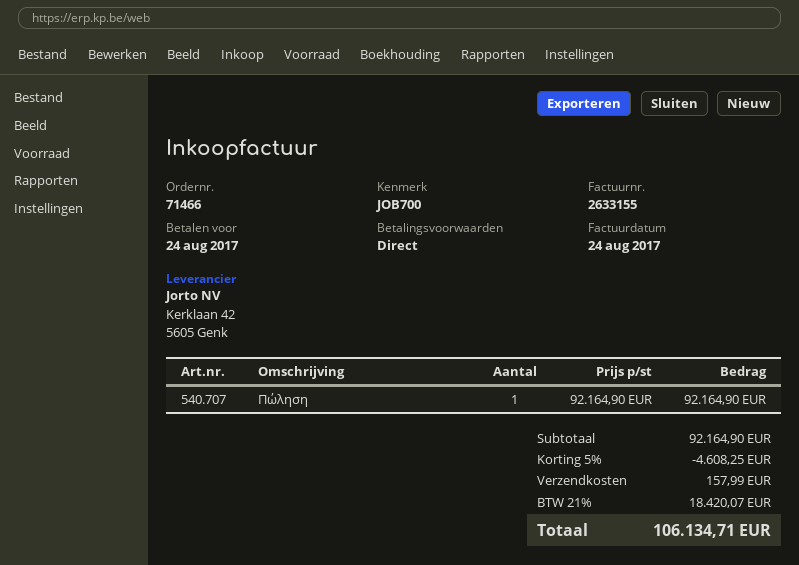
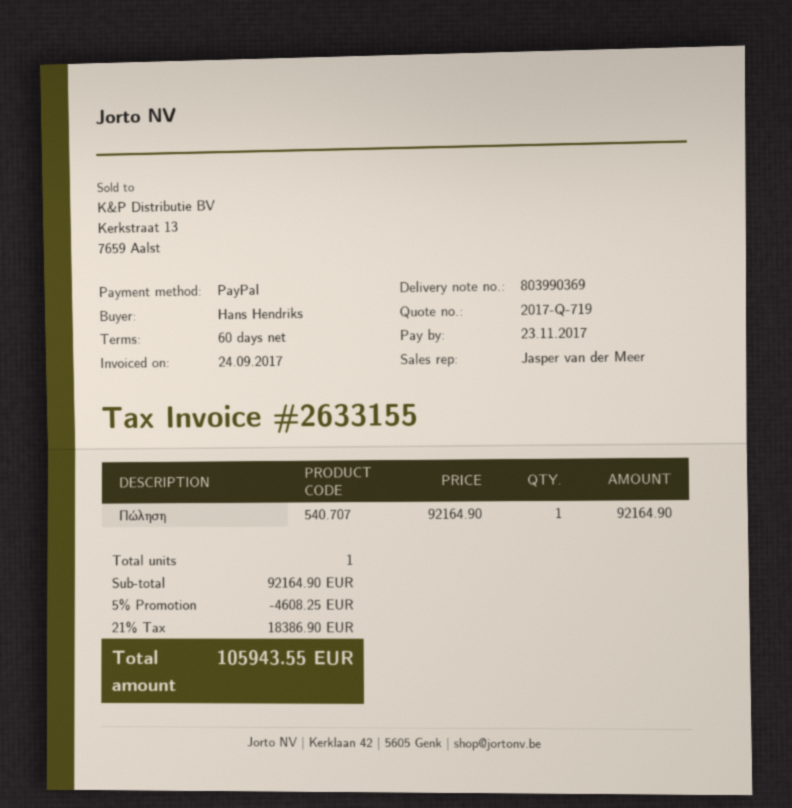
invoice date: 2017-08-24 -> 2017-09-24
payment terms: on receipt -> 60 days
due date: 2017-08-24 -> 2017-11-23
shipping: 157.99 -> none
tax: 21% = 18420.07 -> 21% = 18386.90
total: 106134.71 -> 105943.55

